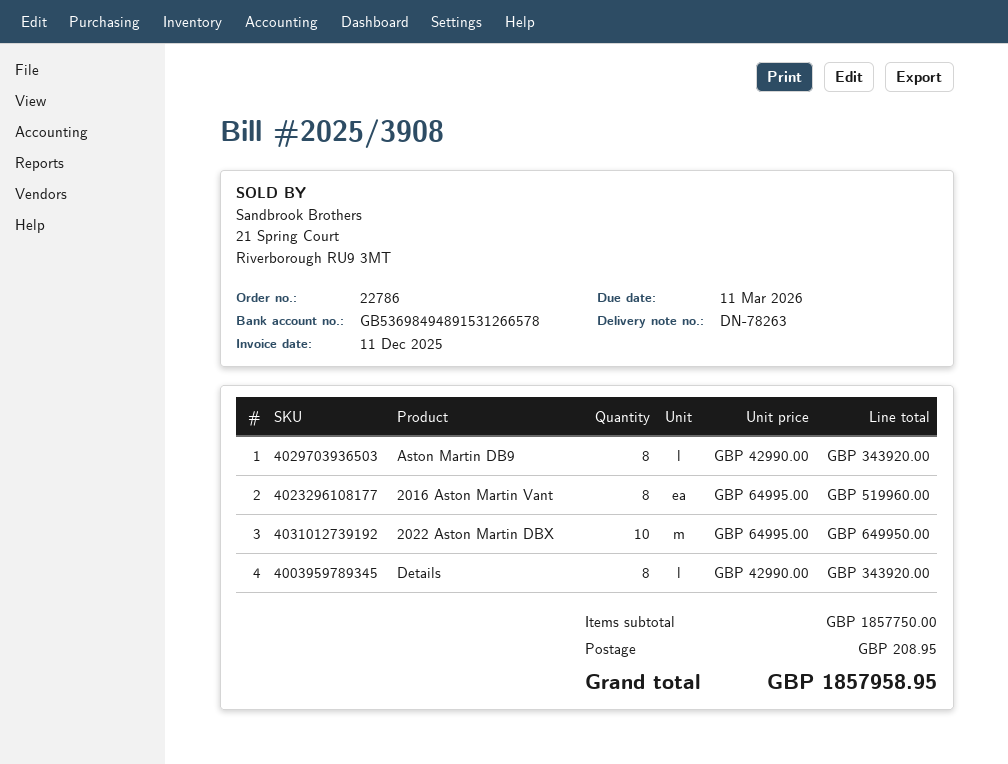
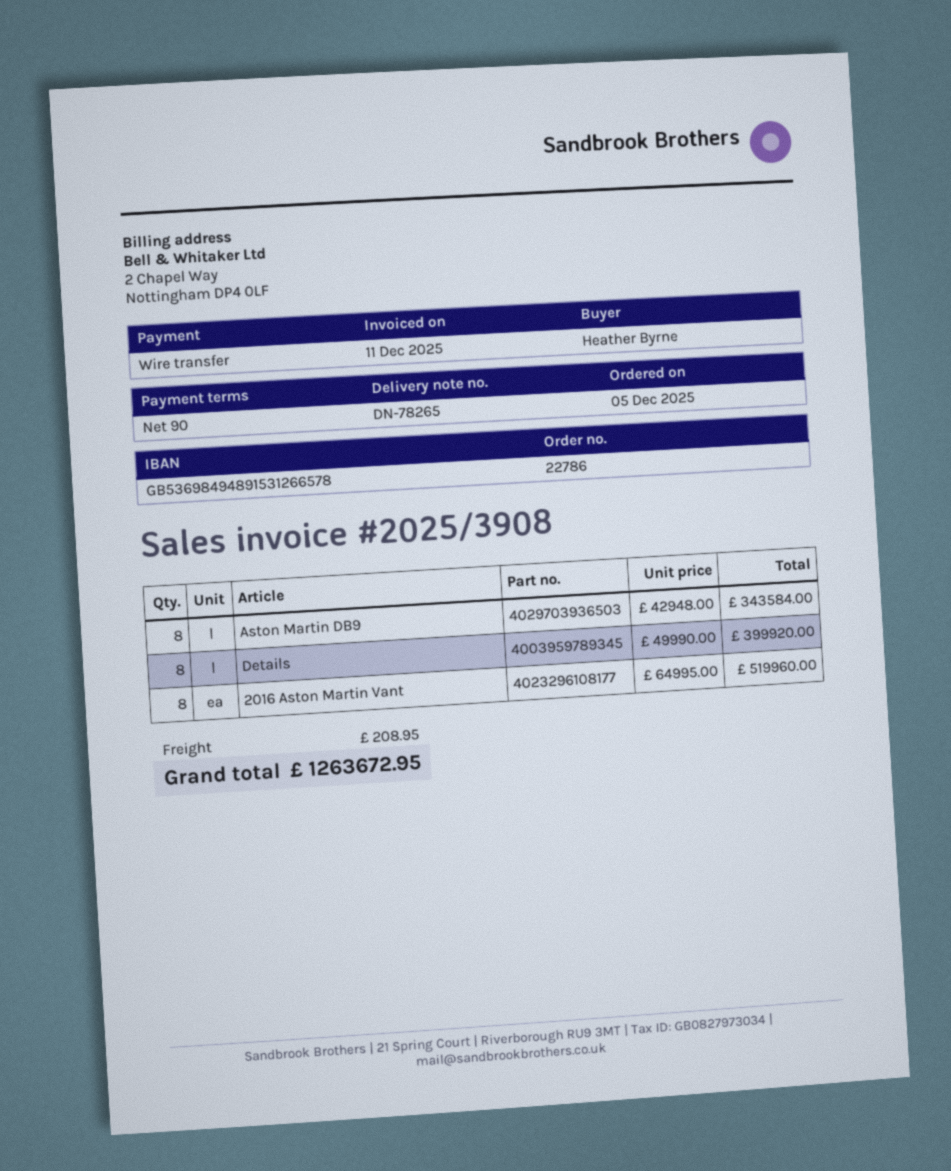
delivery note number: DN-78263 -> DN-78265
Aston Martin DB9: 8 x 42990.00 = 343920.00 -> 8 x 42948.00 = 343584.00
2022 Aston Martin DBX: 10 x 64995.00 = 649950.00 -> none
Details: 8 x 42990.00 = 343920.00 -> 8 x 49990.00 = 399920.00
total: 1857958.95 -> 1263672.95

